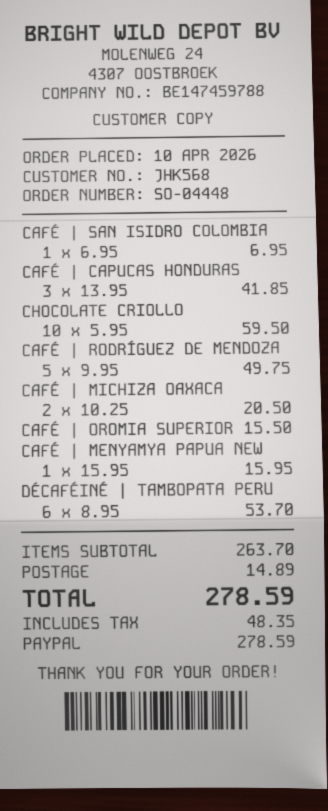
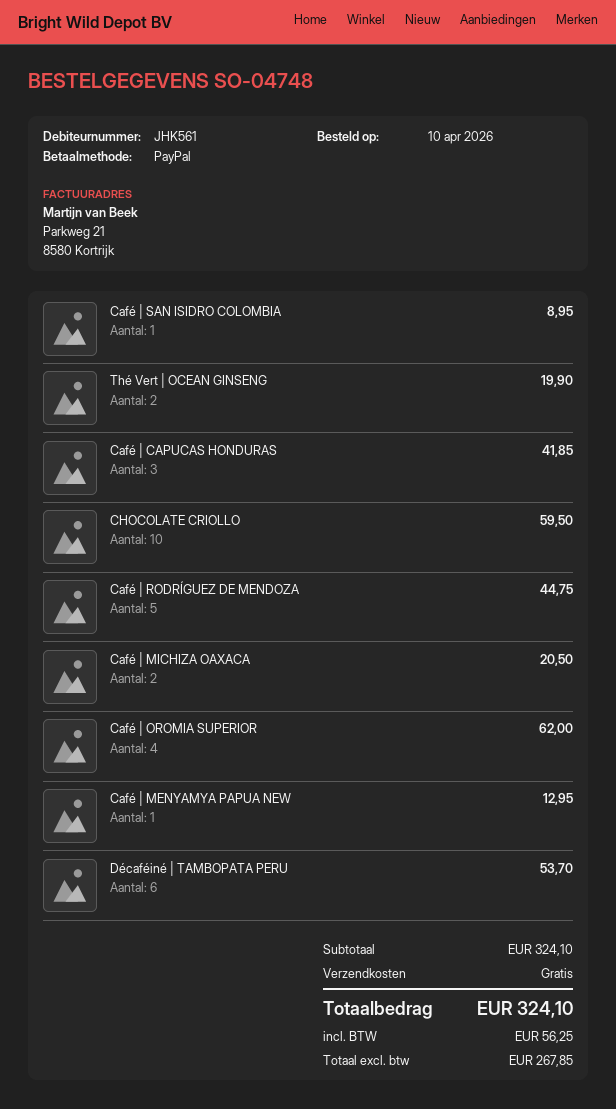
order number: SO-04448 -> SO-04748
customer number: JHK568 -> JHK561
CAFÉ | SAN ISIDRO COLOMBIA: 1 for 6.95 -> 1 for 8.95
CAFÉ | RODRÍGUEZ DE MENDOZA: 5 for 49.75 -> 5 for 44.75
CAFÉ | OROMIA SUPERIOR: 1 for 15.50 -> 4 for 62.00
CAFÉ | MENYAMYA PAPUA NEW: 1 for 15.95 -> 1 for 12.95
Thé Vert | OCEAN GINSENG: none -> 2 for 19.90
subtotal: 263.70 -> 324.10
shipping: 14.89 -> 0.00
tax: 48.35 -> 56.25
total: 278.59 -> 324.10

